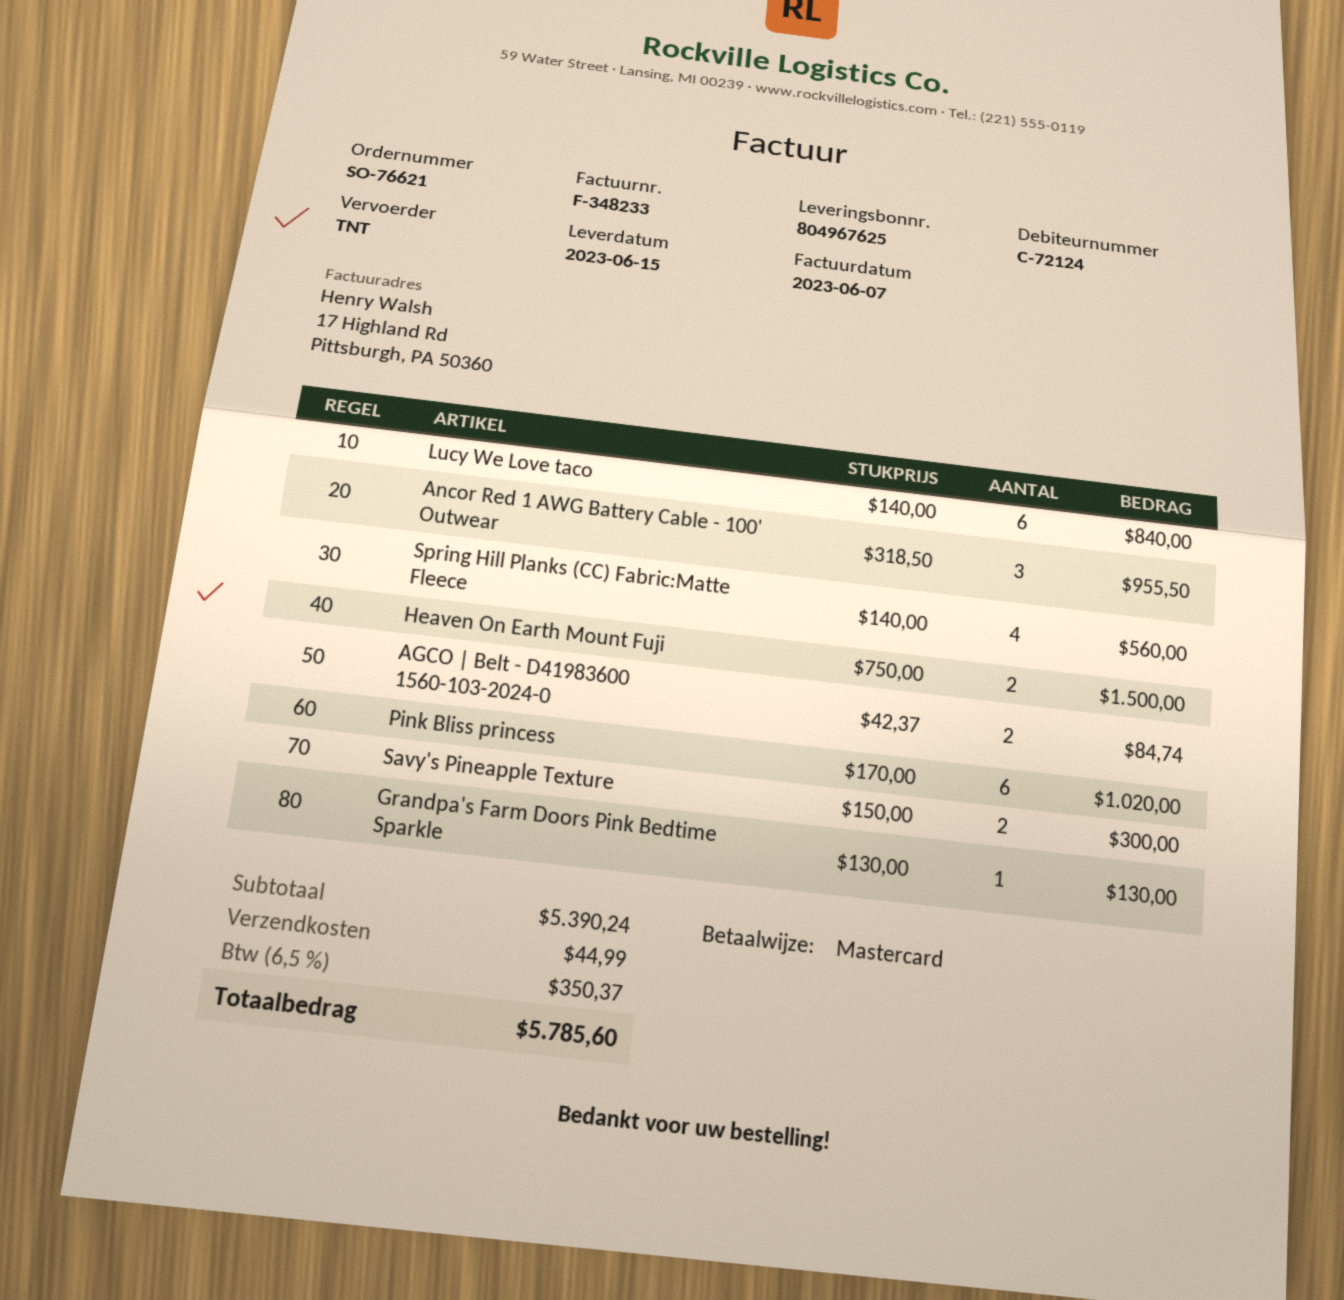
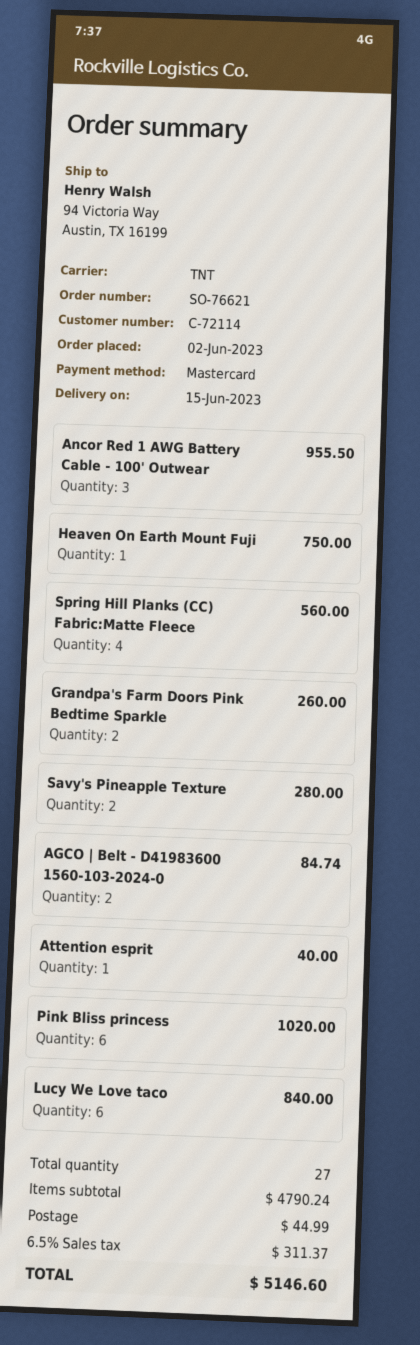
customer number: C-72124 -> C-72114
Heaven On Earth Mount Fuji: 2 for 1500.00 -> 1 for 750.00
Savy's Pineapple Texture: 2 for 300.00 -> 2 for 280.00
Grandpa's Farm Doors Pink Bedtime Sparkle: 1 for 130.00 -> 2 for 260.00
Attention esprit: none -> 1 for 40.00
subtotal: 5390.24 -> 4790.24
tax: 6.5% = 350.37 -> 6.5% = 311.37
total: 5785.60 -> 5146.60

